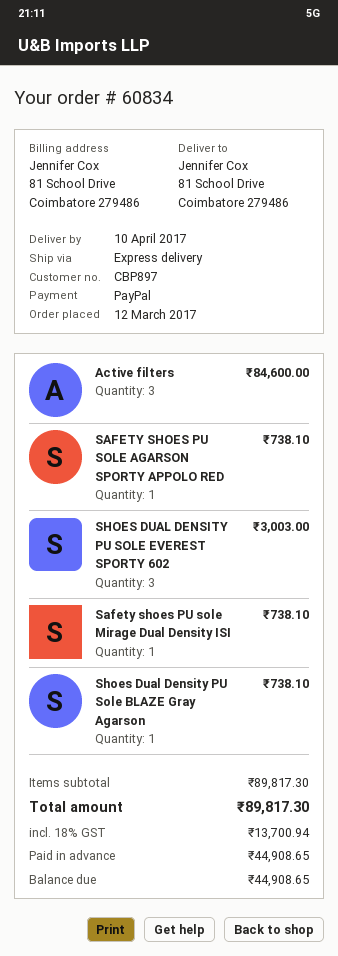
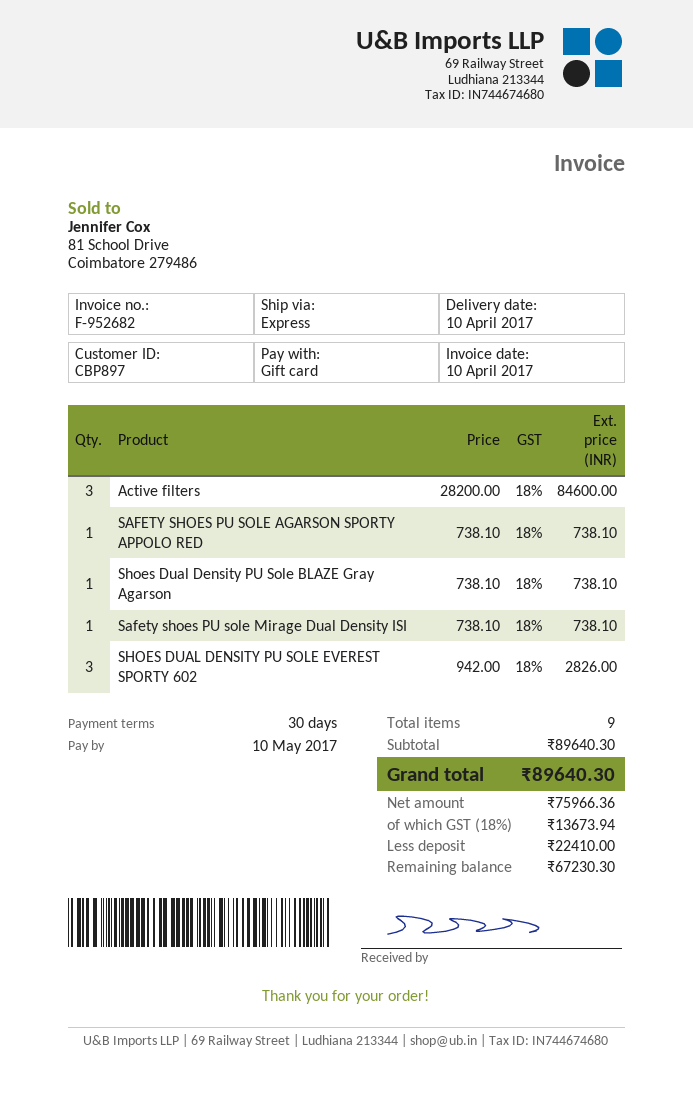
payment method: PayPal -> gift card
SHOES DUAL DENSITY PU SOLE EVEREST SPORTY 602: 3 for 3003.00 -> 3 for 2826.00
subtotal: 89817.30 -> 89640.30
tax: 18% = 13700.94 -> 18% = 13673.94
total: 89817.30 -> 89640.30
deposit: 44908.65 -> 22410.00
balance: 44908.65 -> 67230.30

